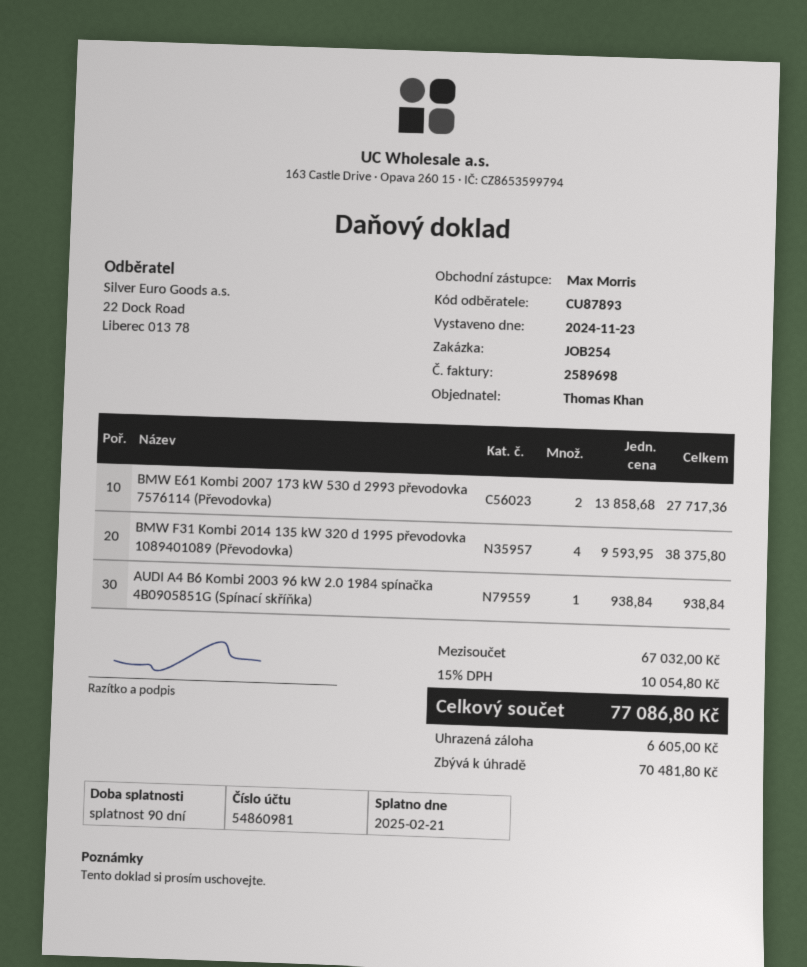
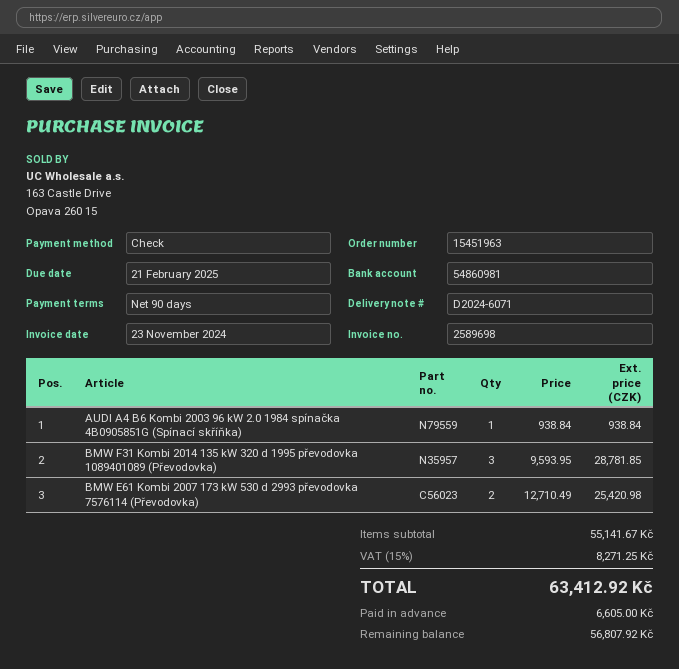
BMW E61 Kombi 2007 173 kW 530 d 2993 převodovka 7576114 (Převodovka): 2 x 13858.68 = 27717.36 -> 2 x 12710.49 = 25420.98
BMW F31 Kombi 2014 135 kW 320 d 1995 převodovka 1089401089 (Převodovka): 4 x 9593.95 = 38375.80 -> 3 x 9593.95 = 28781.85
subtotal: 67032.00 -> 55141.67
tax: 15% = 10054.80 -> 15% = 8271.25
total: 77086.80 -> 63412.92
balance: 70481.80 -> 56807.92

